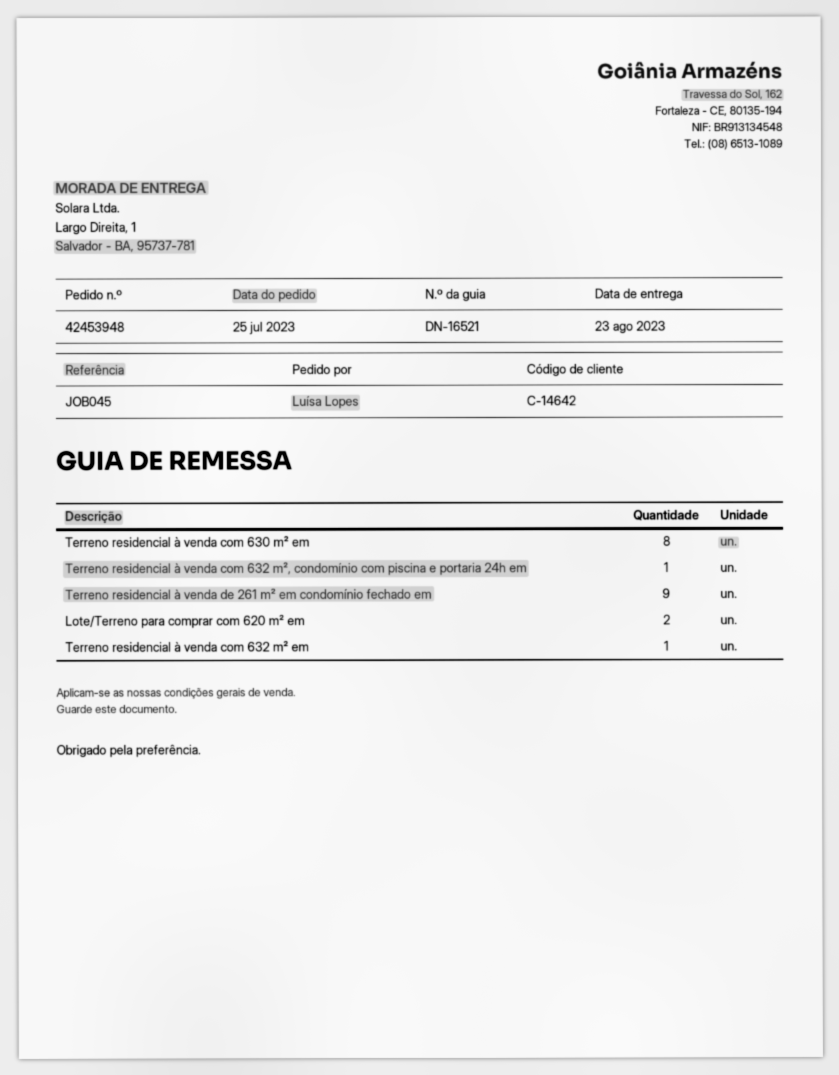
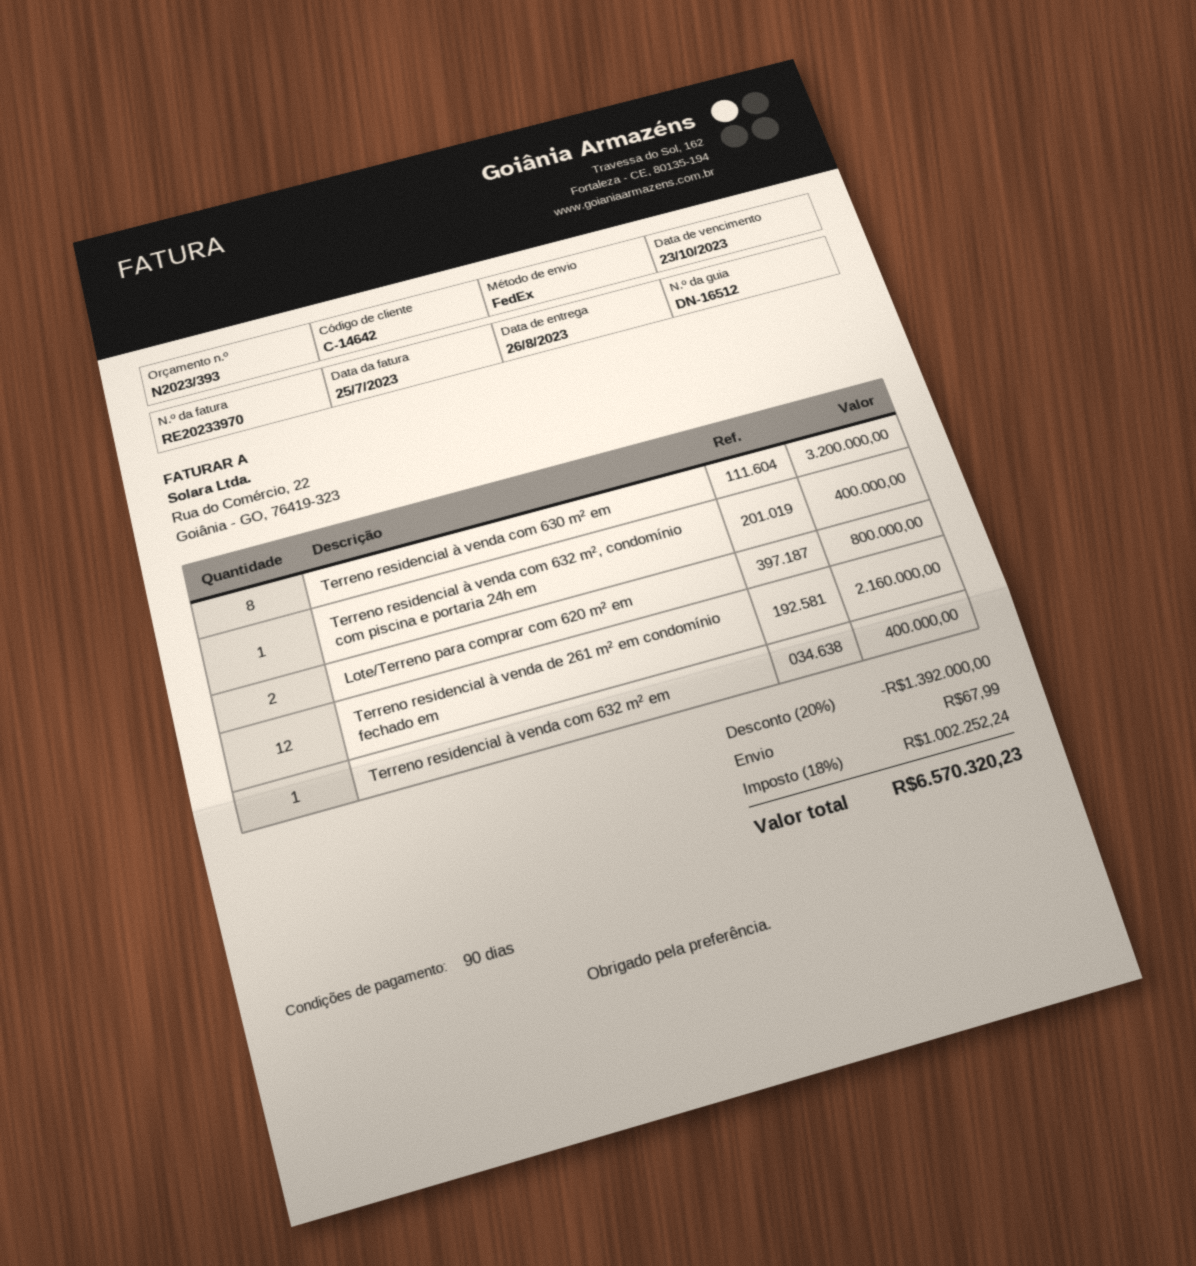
delivery note number: DN-16521 -> DN-16512
delivery date: 2023-08-23 -> 2023-08-26
Terreno residencial à venda de 261 m² em condomínio fechado em: 9 -> 12

